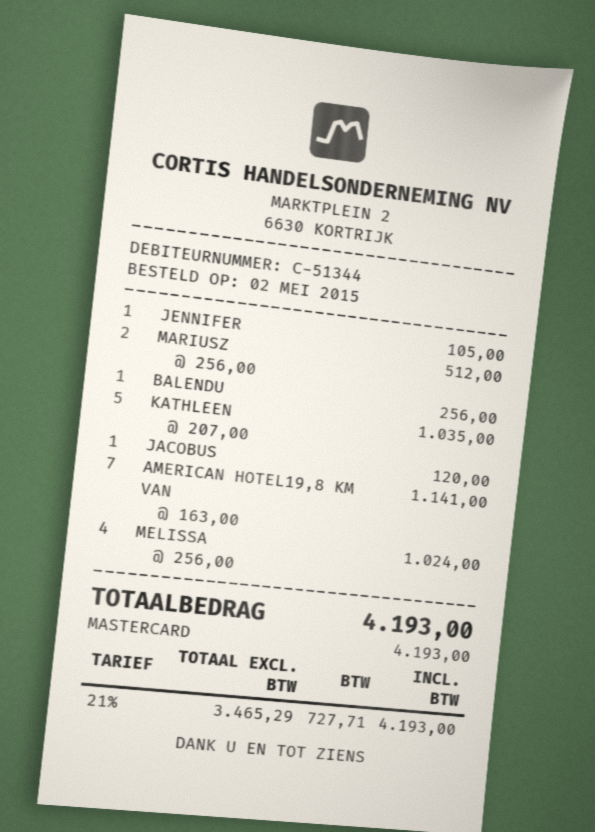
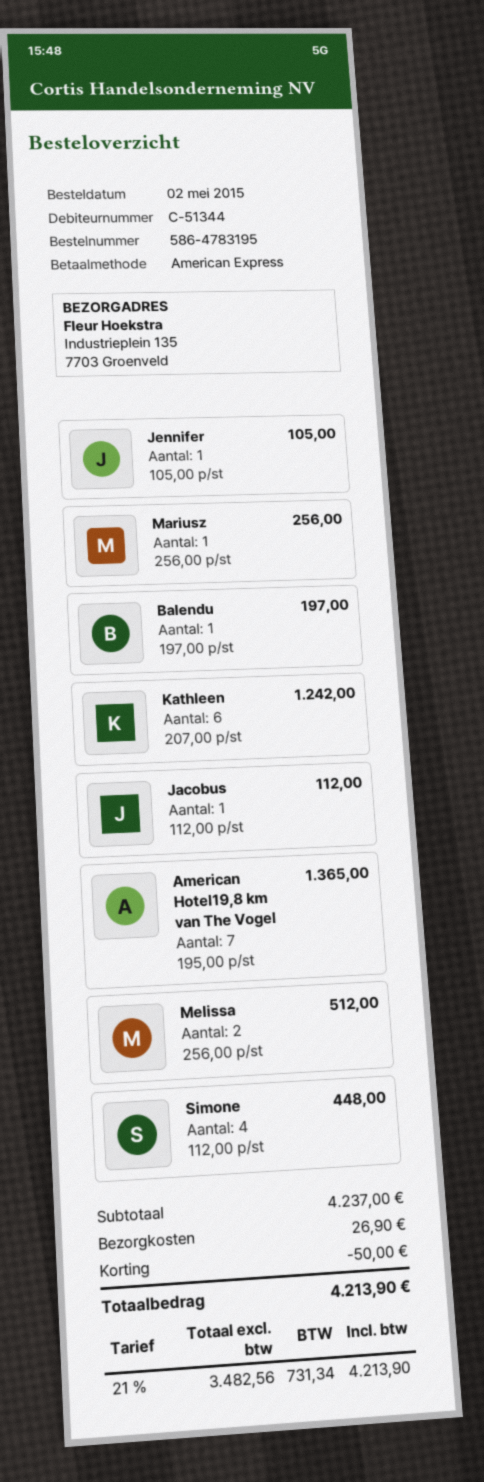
payment method: Mastercard -> American Express
MARIUSZ: 2 x 256.00 = 512.00 -> 1 x 256.00 = 256.00
BALENDU: 1 x 256.00 = 256.00 -> 1 x 197.00 = 197.00
KATHLEEN: 5 x 207.00 = 1035.00 -> 6 x 207.00 = 1242.00
JACOBUS: 1 x 120.00 = 120.00 -> 1 x 112.00 = 112.00
AMERICAN HOTEL19,8 KM VAN: 7 x 163.00 = 1141.00 -> 7 x 195.00 = 1365.00
MELISSA: 4 x 256.00 = 1024.00 -> 2 x 256.00 = 512.00
Simone: none -> 4 x 112.00 = 448.00
discount: none -> 50.00
shipping: none -> 26.90
net: 3465.29 -> 3482.56
tax: 21% = 727.71 -> 21% = 731.34
total: 4193.00 -> 4213.90

